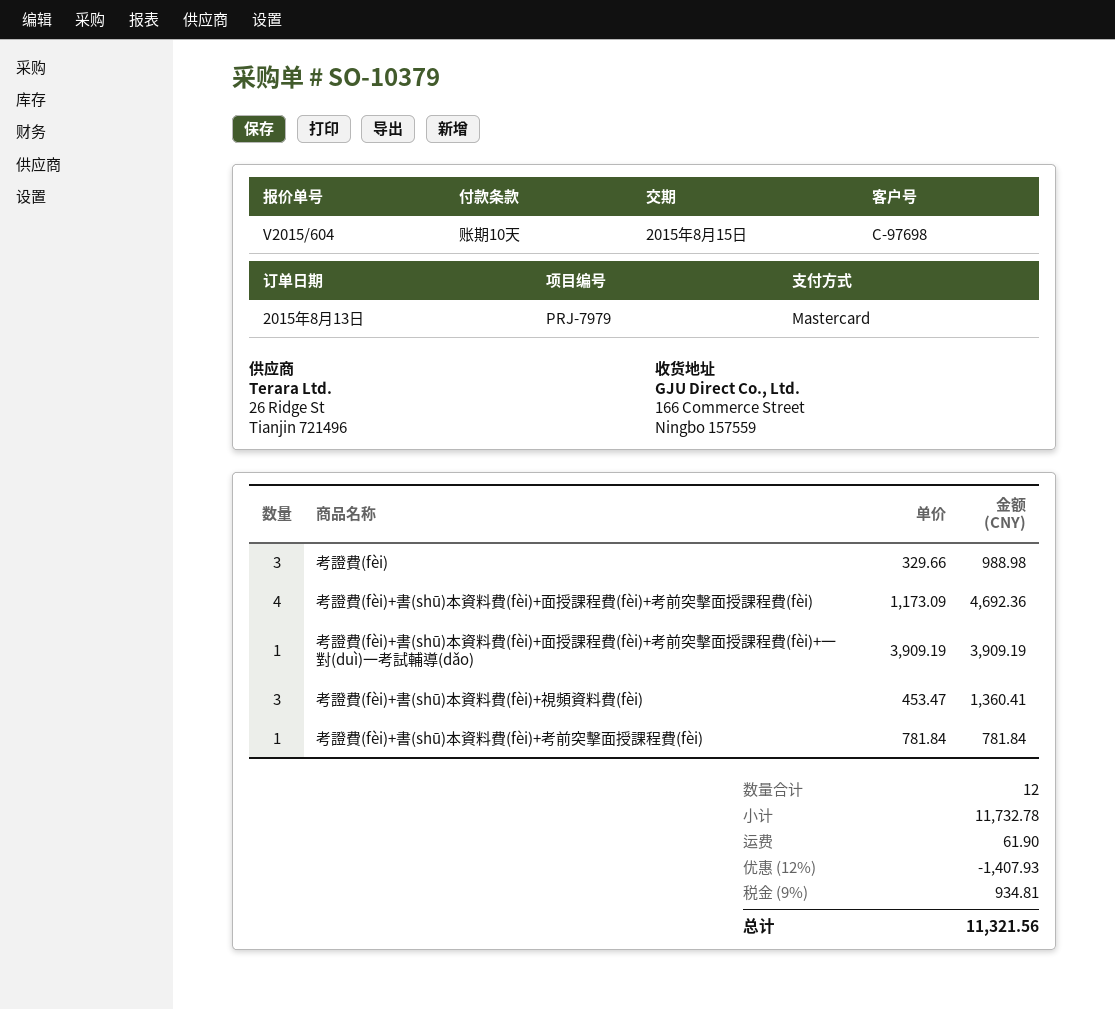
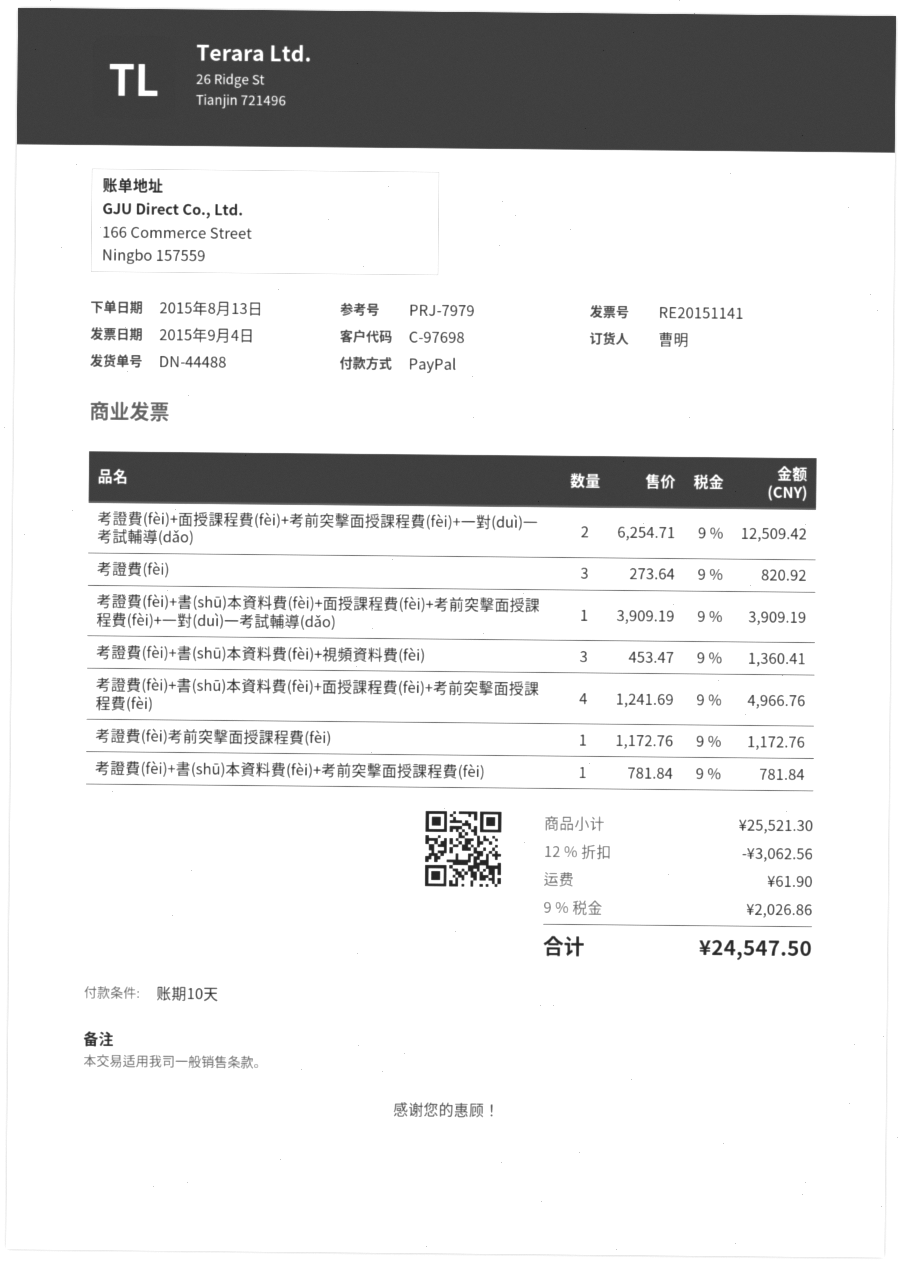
payment method: Mastercard -> PayPal
考證費(fèi): 3 x 329.66 = 988.98 -> 3 x 273.64 = 820.92
考證費(fèi)+書(shū)本資料費(fèi)+面授課程費(fèi)+考前突擊面授課程費(fèi): 4 x 1173.09 = 4692.36 -> 4 x 1241.69 = 4966.76
考證費(fèi)+面授課程費(fèi)+考前突擊面授課程費(fèi)+一對(duì)一考試輔導(dǎo): none -> 2 x 6254.71 = 12509.42
考證費(fèi)考前突擊面授課程費(fèi): none -> 1 x 1172.76 = 1172.76
subtotal: 11732.78 -> 25521.30
discount: 12% = 1407.93 -> 12% = 3062.56
tax: 9% = 934.81 -> 9% = 2026.86
total: 11321.56 -> 24547.50

